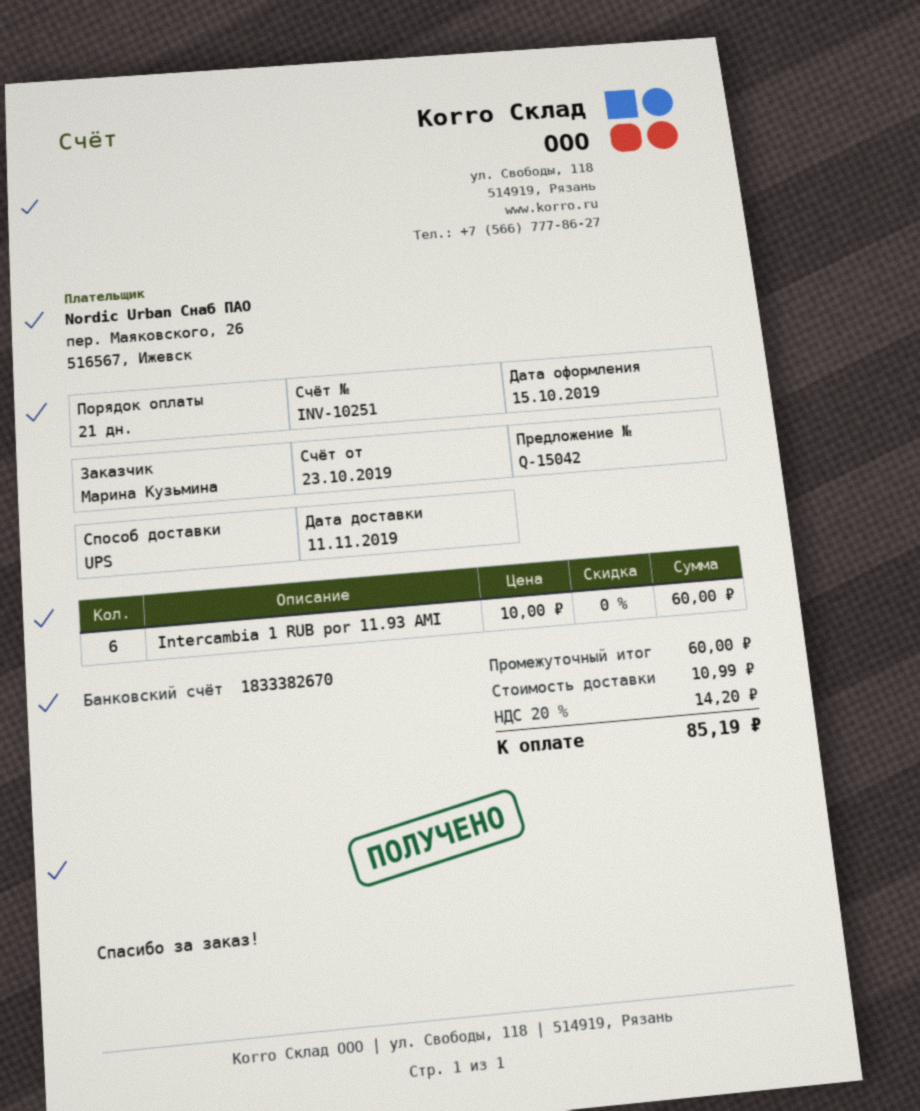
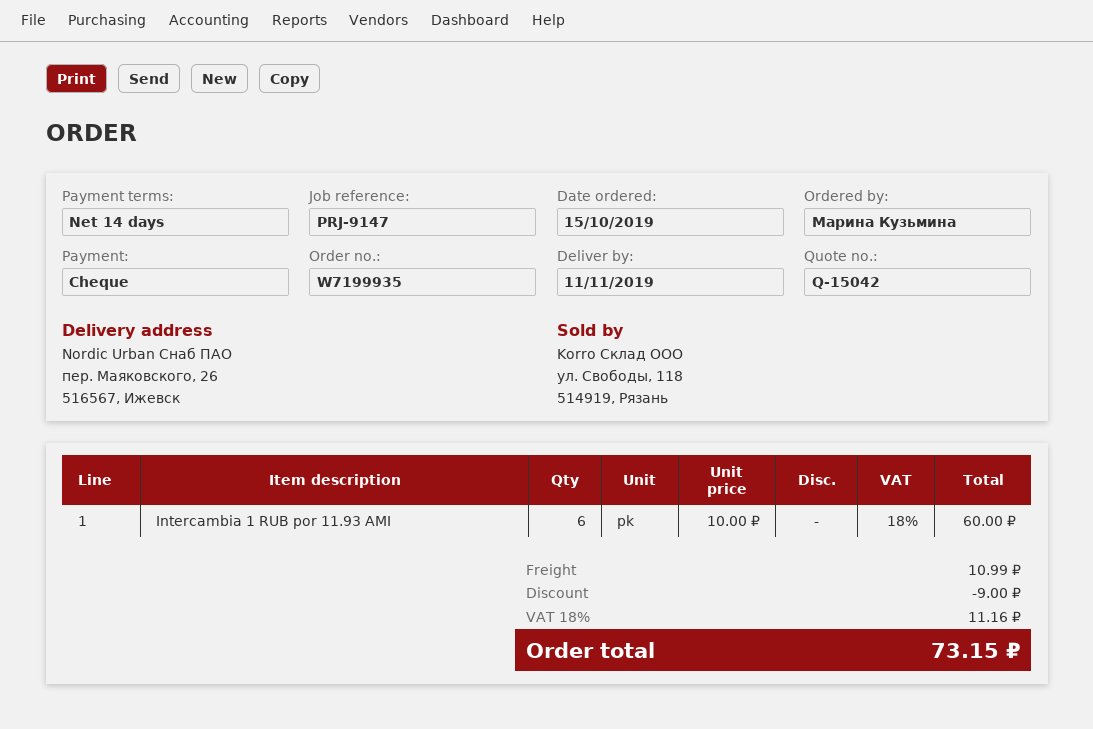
payment terms: 21 days -> 14 days
discount: none -> 9.00
tax: 20% = 14.20 -> 18% = 11.16
total: 85.19 -> 73.15

